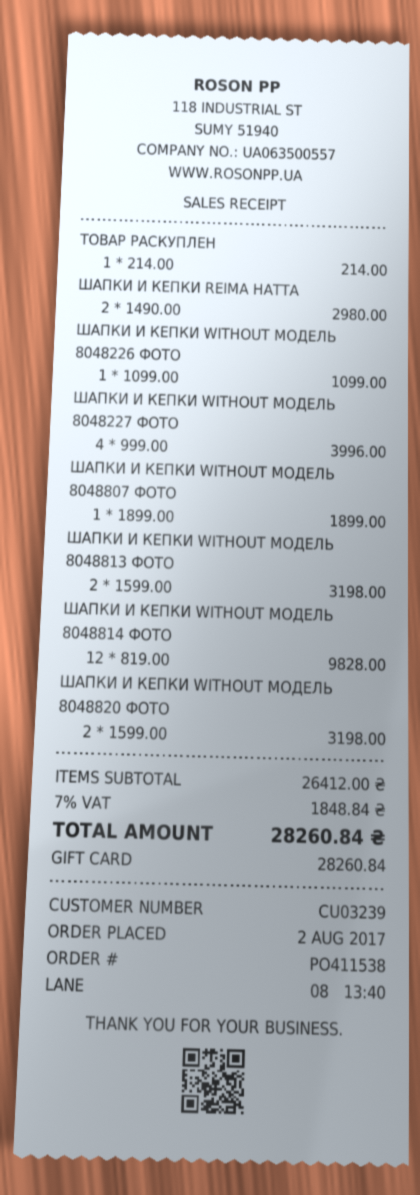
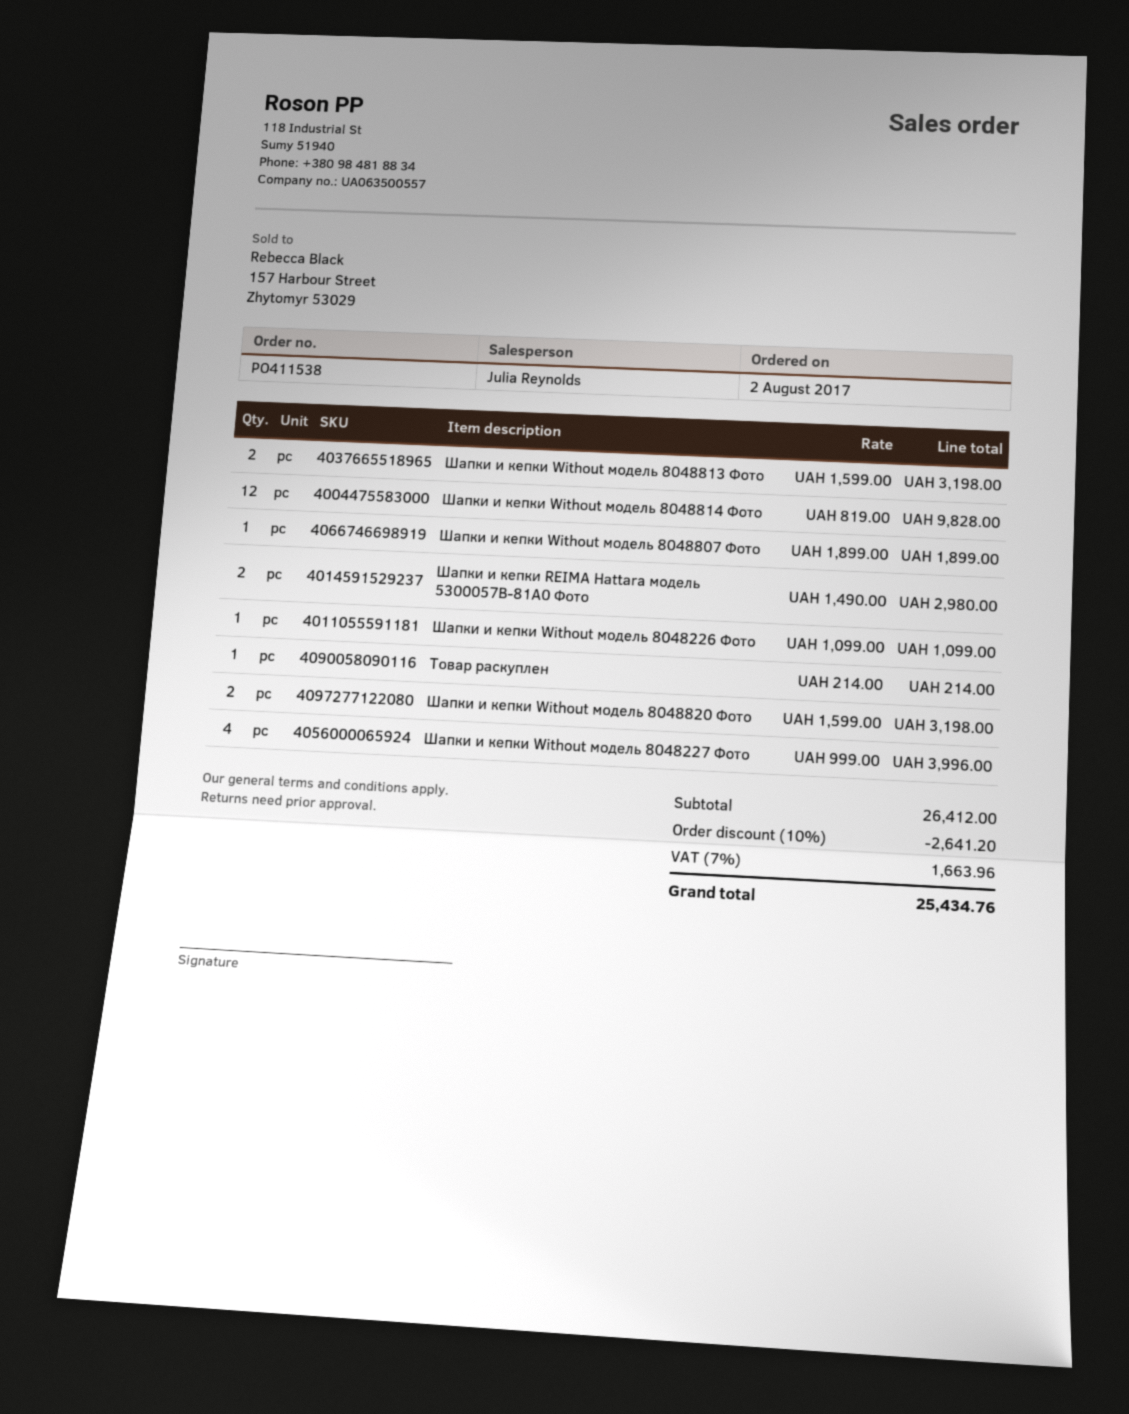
discount: none -> 10% = 2641.20
tax: 7% = 1848.84 -> 7% = 1663.96
total: 28260.84 -> 25434.76

